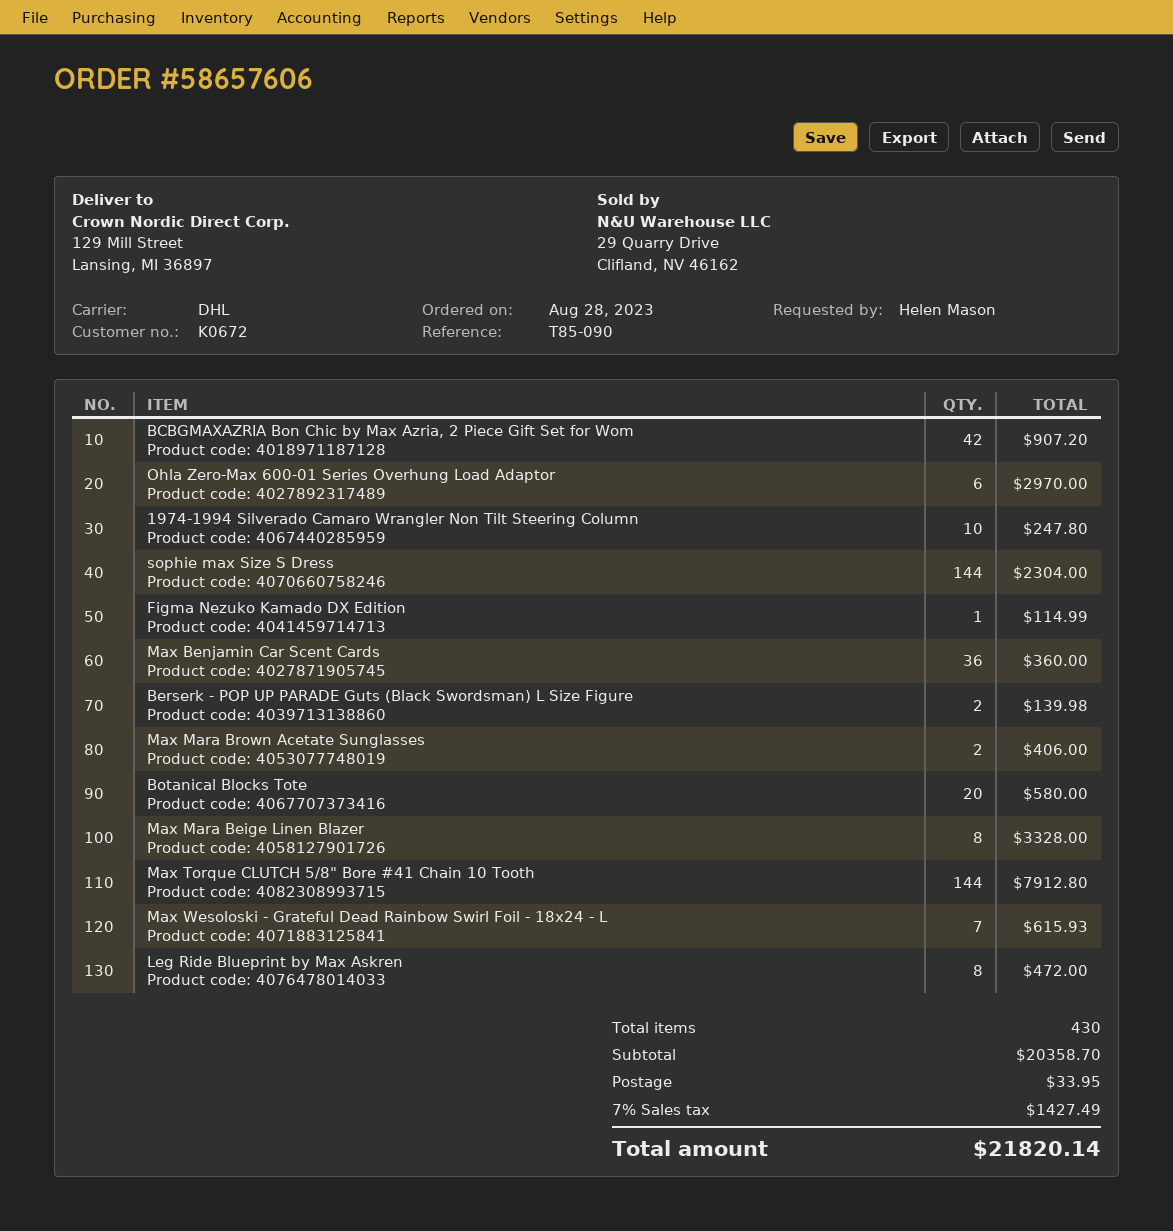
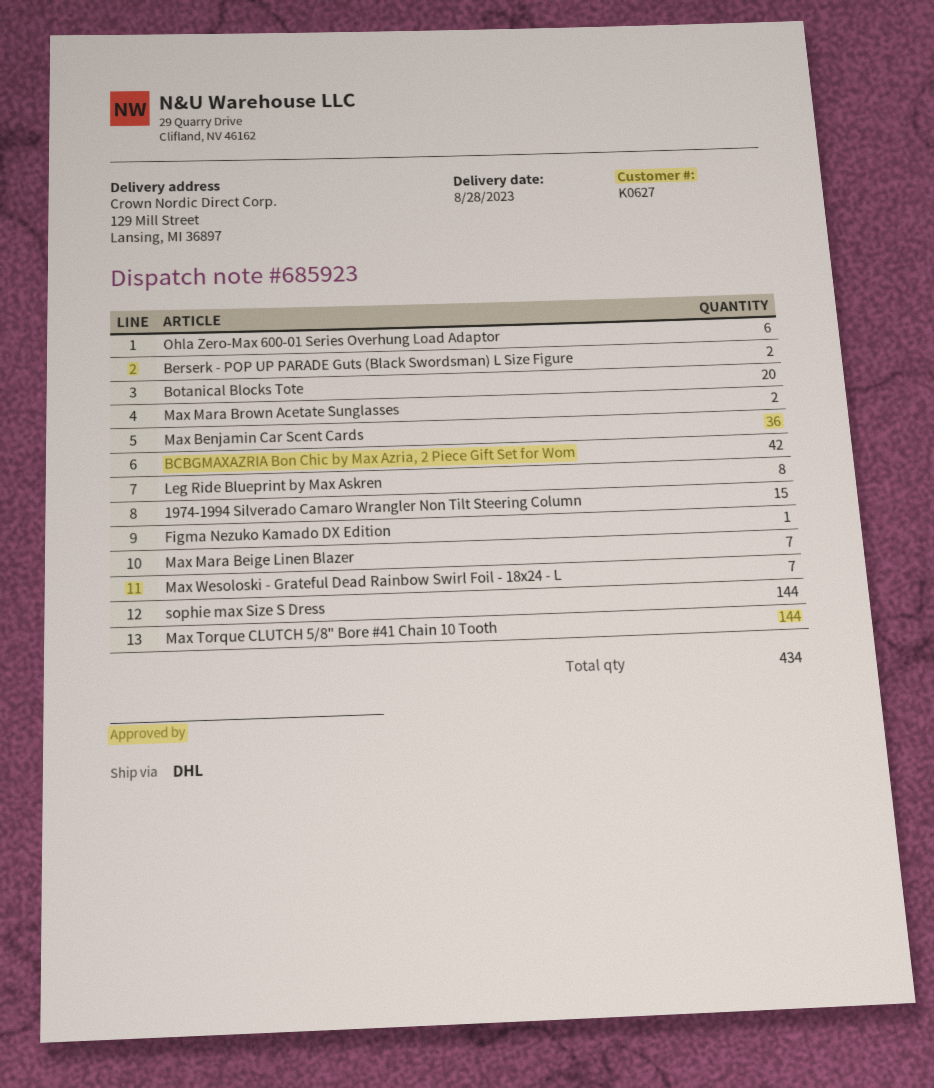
customer number: K0672 -> K0627
1974-1994 Silverado Camaro Wrangler Non Tilt Steering Column: 10 -> 15
Max Mara Beige Linen Blazer: 8 -> 7
total quantity: 430 -> 434

